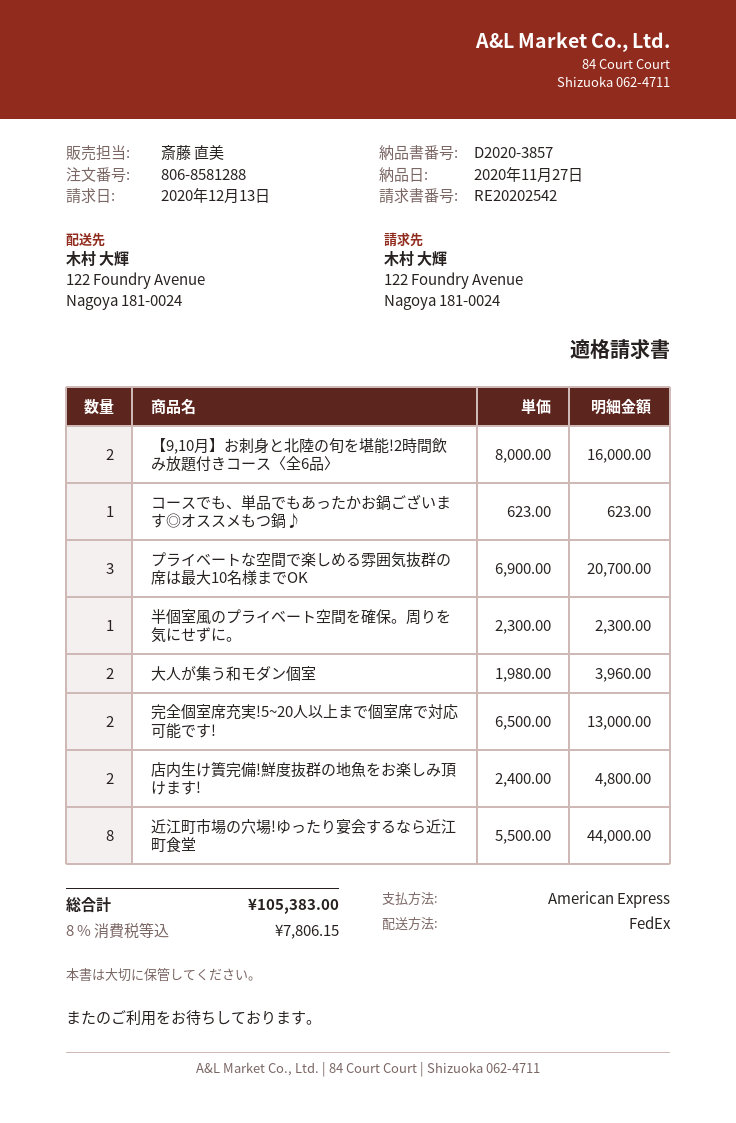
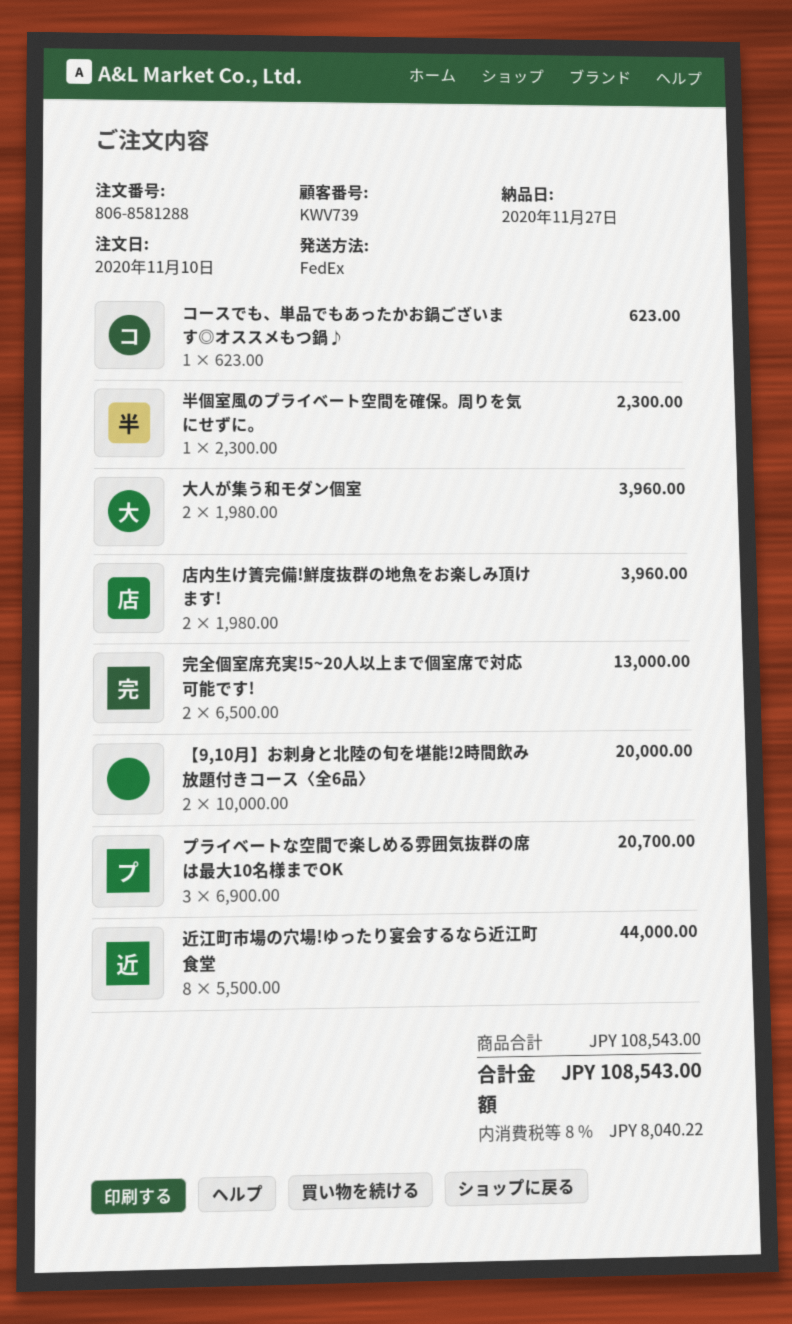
【9,10月】お刺身と北陸の旬を堪能!2時間飲み放題付きコース〈全6品〉: 2 x 8000.00 = 16000.00 -> 2 x 10000.00 = 20000.00
店内生け簀完備!鮮度抜群の地魚をお楽しみ頂けます!: 2 x 2400.00 = 4800.00 -> 2 x 1980.00 = 3960.00
tax: 8% = 7806.15 -> 8% = 8040.22
total: 105383.00 -> 108543.00

